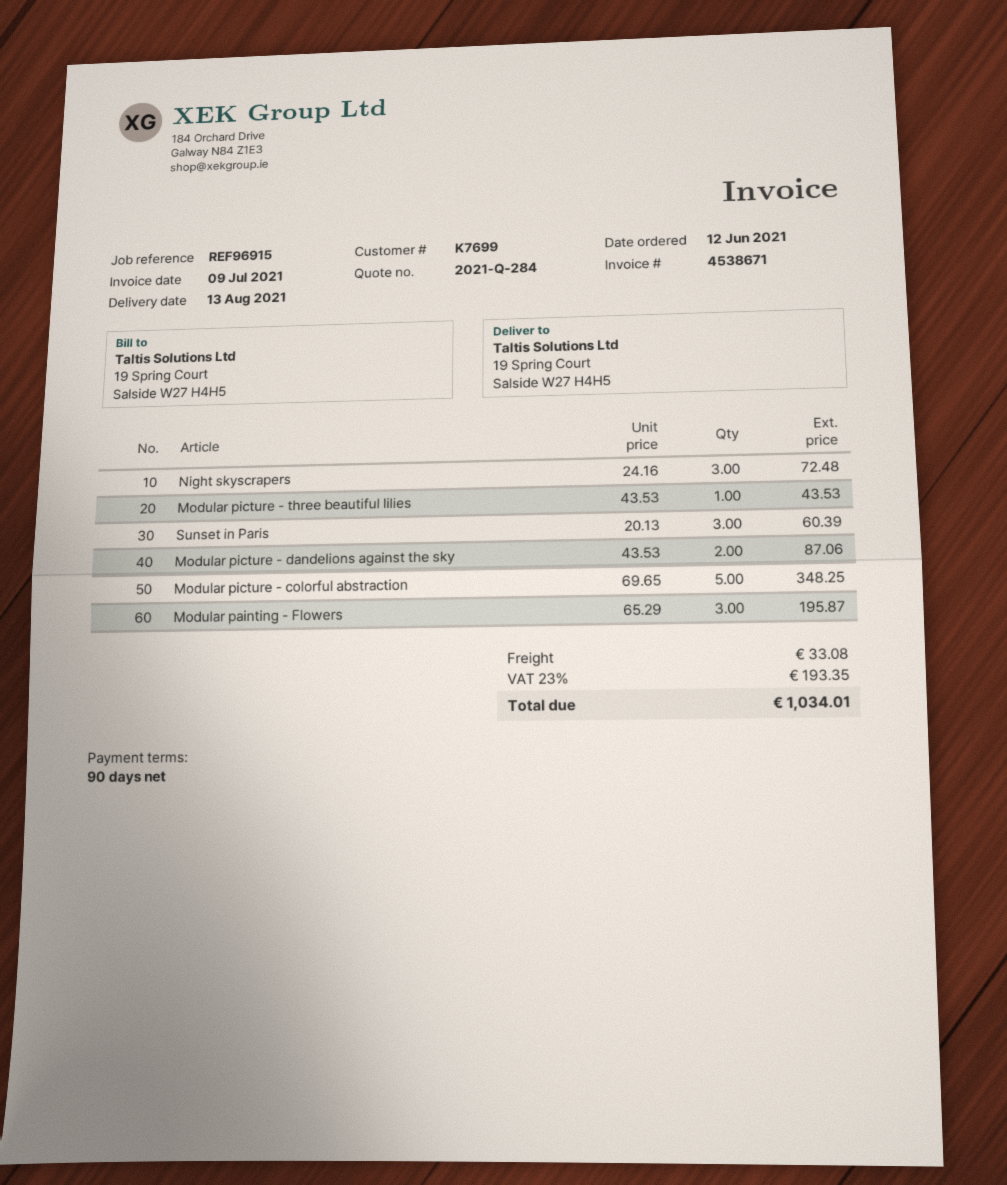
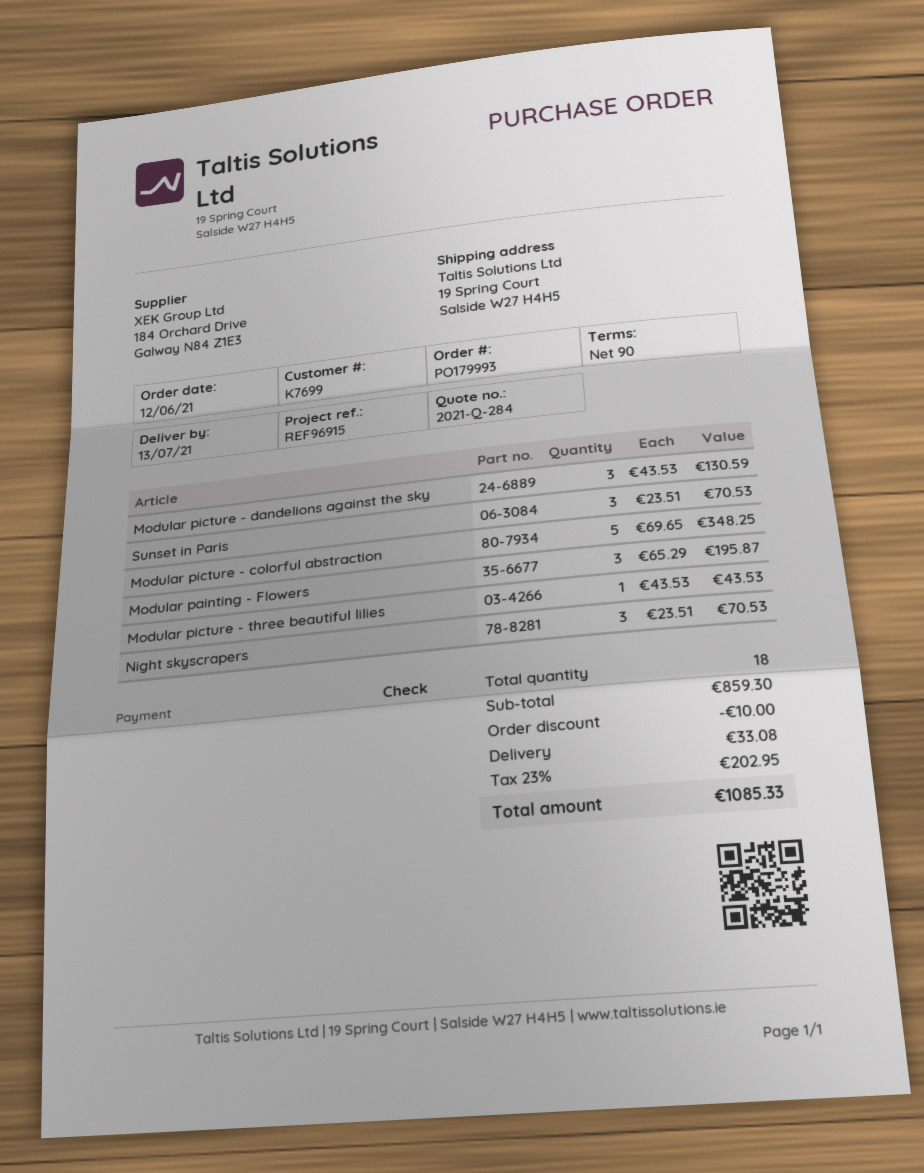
delivery date: 2021-08-13 -> 2021-07-13
Night skyscrapers: 3 x 24.16 = 72.48 -> 3 x 23.51 = 70.53
Sunset in Paris: 3 x 20.13 = 60.39 -> 3 x 23.51 = 70.53
Modular picture - dandelions against the sky: 2 x 43.53 = 87.06 -> 3 x 43.53 = 130.59
discount: none -> 10.00
tax: 23% = 193.35 -> 23% = 202.95
total: 1034.01 -> 1085.33

